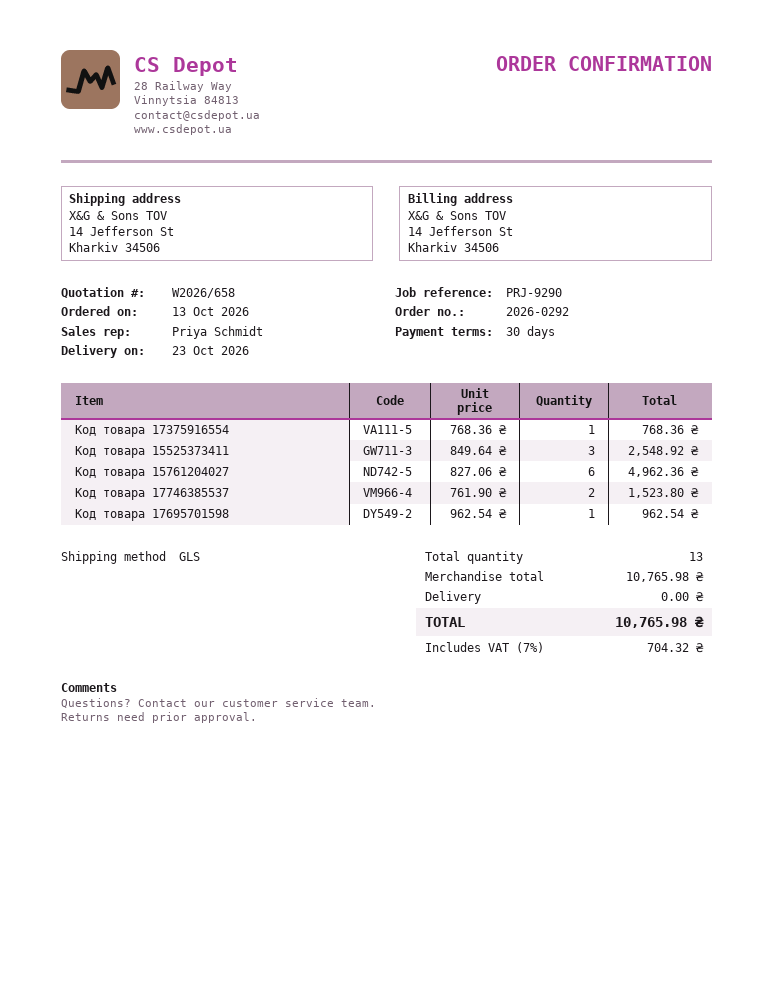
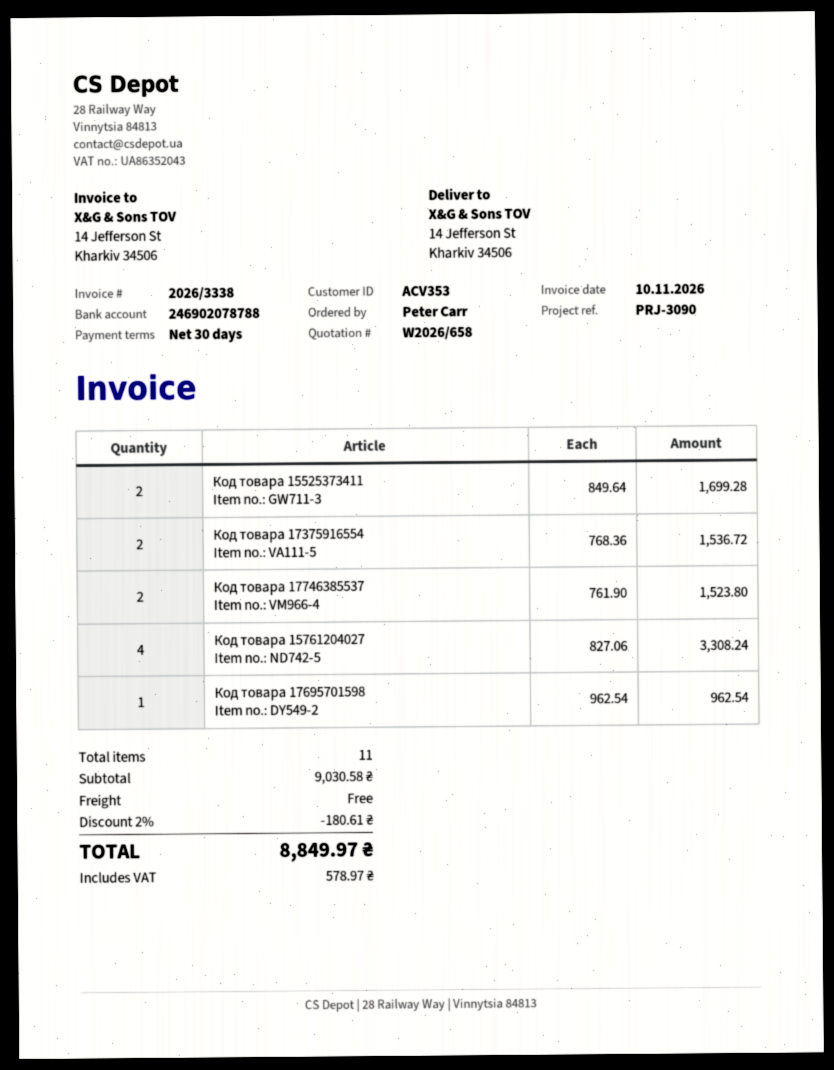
reference: PRJ-9290 -> PRJ-3090
Код товара 17375916554: 1 x 768.36 = 768.36 -> 2 x 768.36 = 1536.72
Код товара 15525373411: 3 x 849.64 = 2548.92 -> 2 x 849.64 = 1699.28
Код товара 15761204027: 6 x 827.06 = 4962.36 -> 4 x 827.06 = 3308.24
total quantity: 13 -> 11
subtotal: 10765.98 -> 9030.58
discount: none -> 2% = 180.61
tax: 704.32 -> 578.97
total: 10765.98 -> 8849.97

